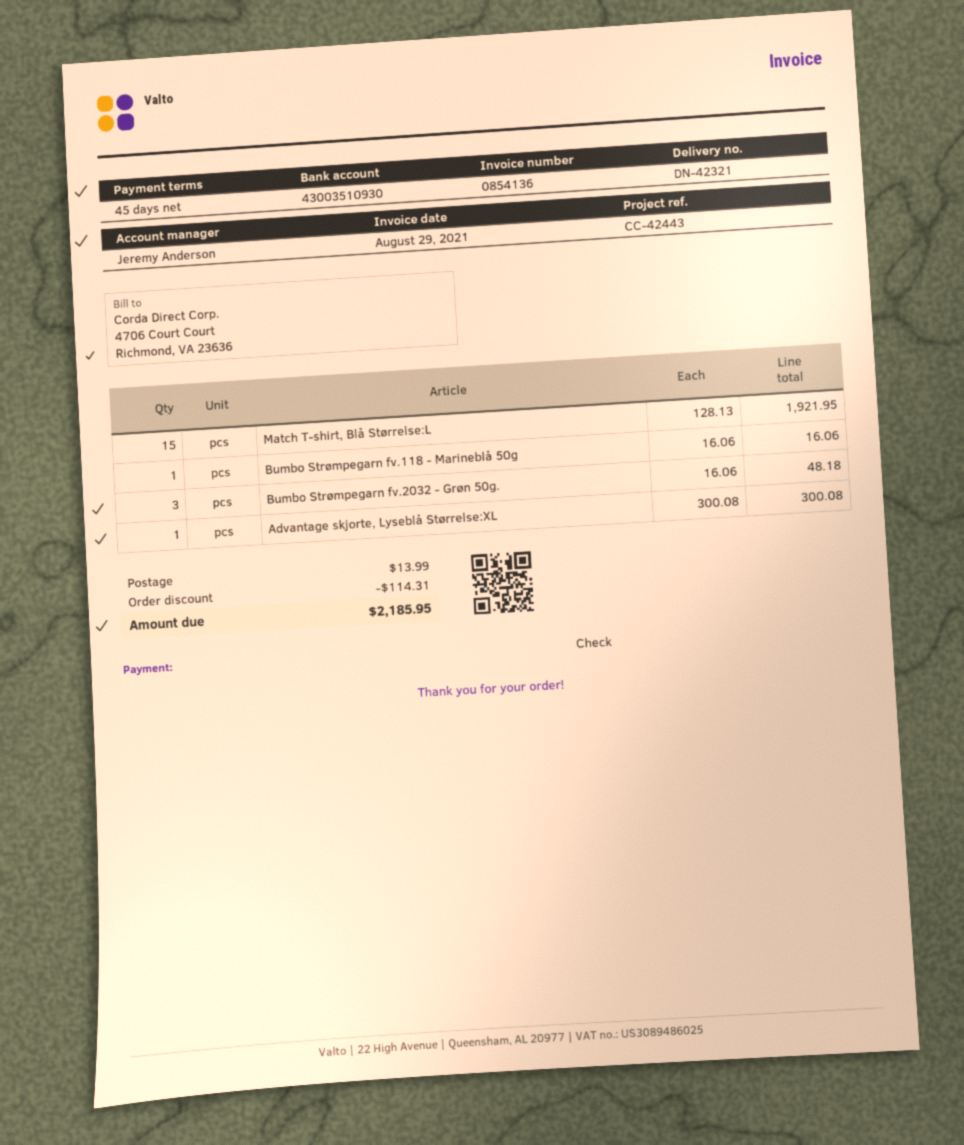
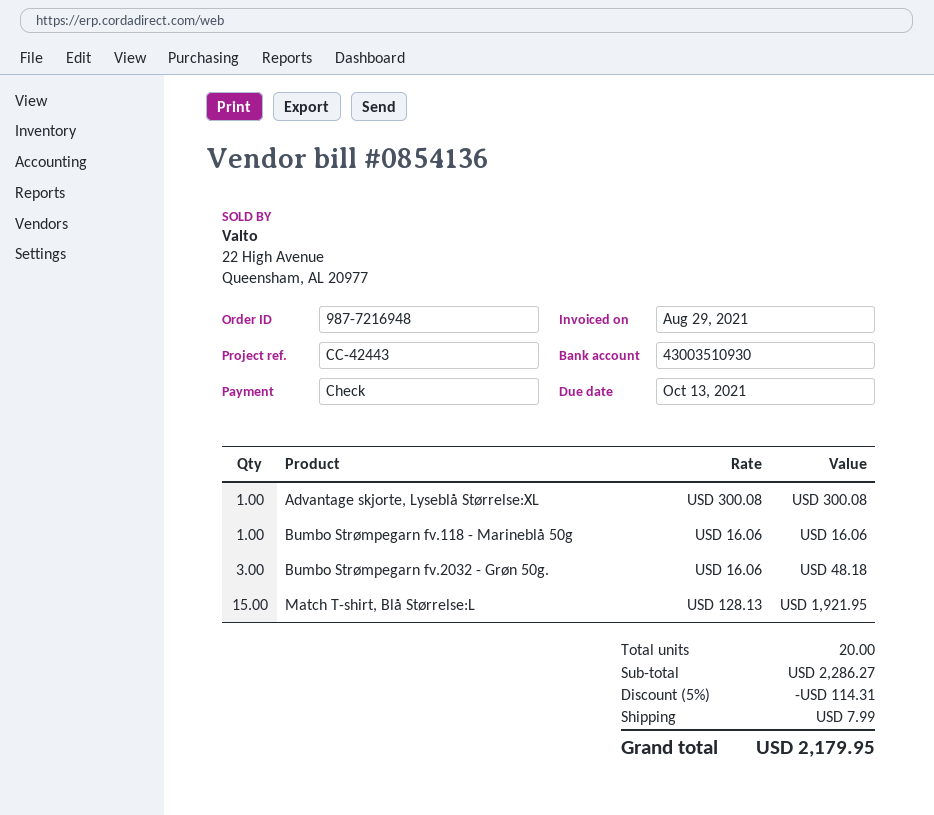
shipping: 13.99 -> 7.99
total: 2185.95 -> 2179.95

